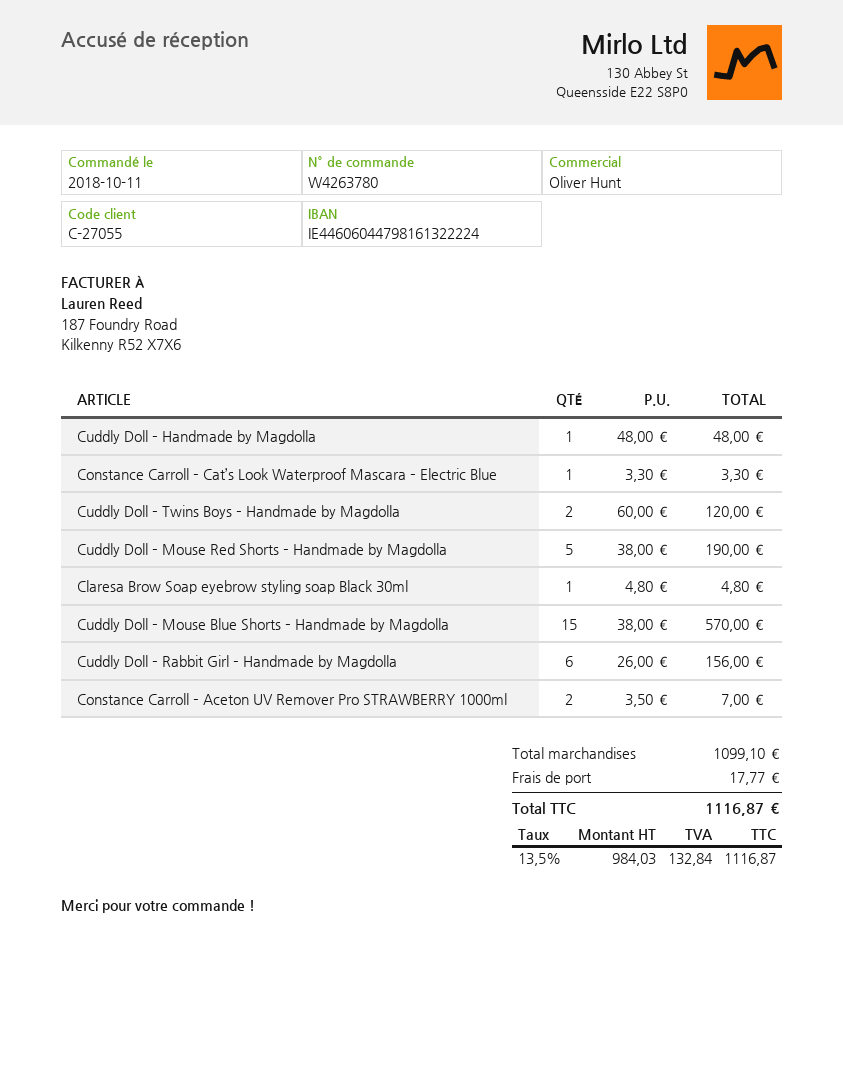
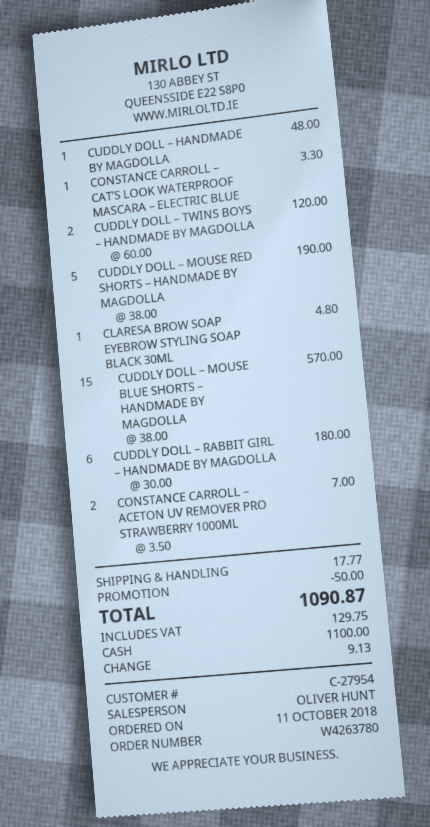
customer number: C-27055 -> C-27954
Cuddly Doll – Rabbit Girl – Handmade by Magdolla: 6 x 26.00 = 156.00 -> 6 x 30.00 = 180.00
discount: none -> 50.00
tax: 132.84 -> 129.75
total: 1116.87 -> 1090.87

